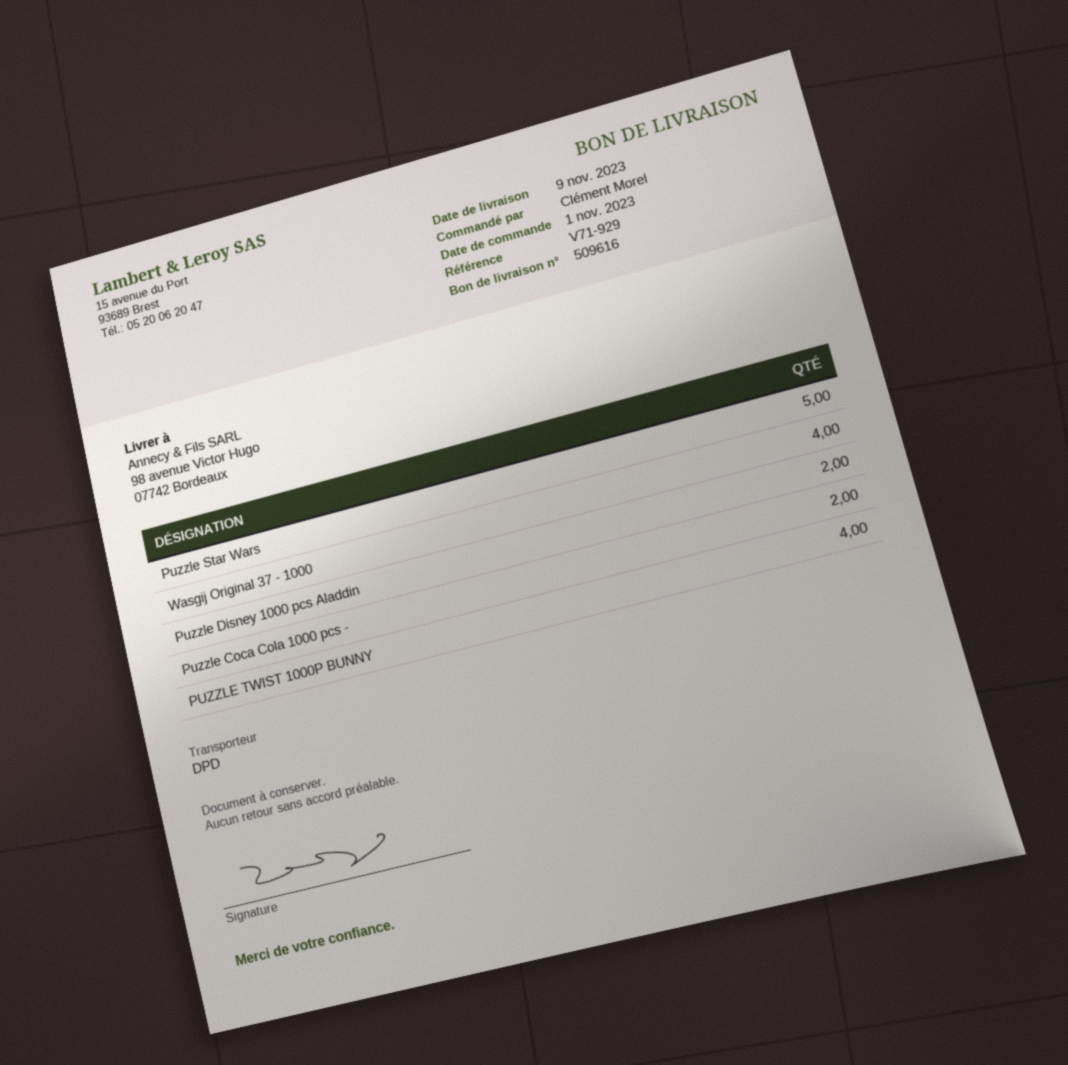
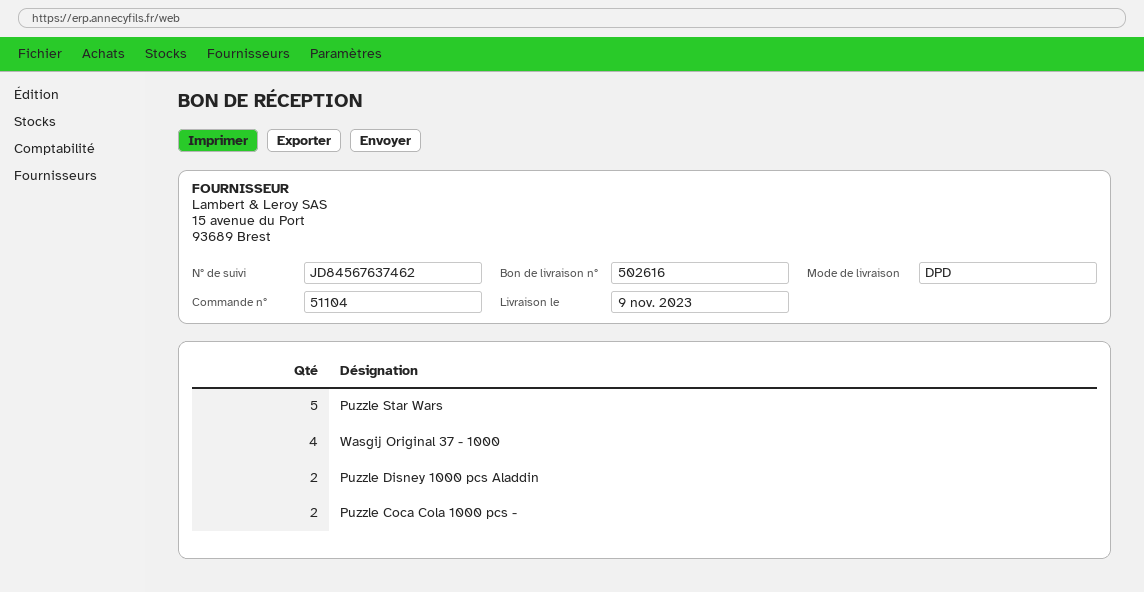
delivery note number: 509616 -> 502616
PUZZLE TWIST 1000P BUNNY: 4 -> none

